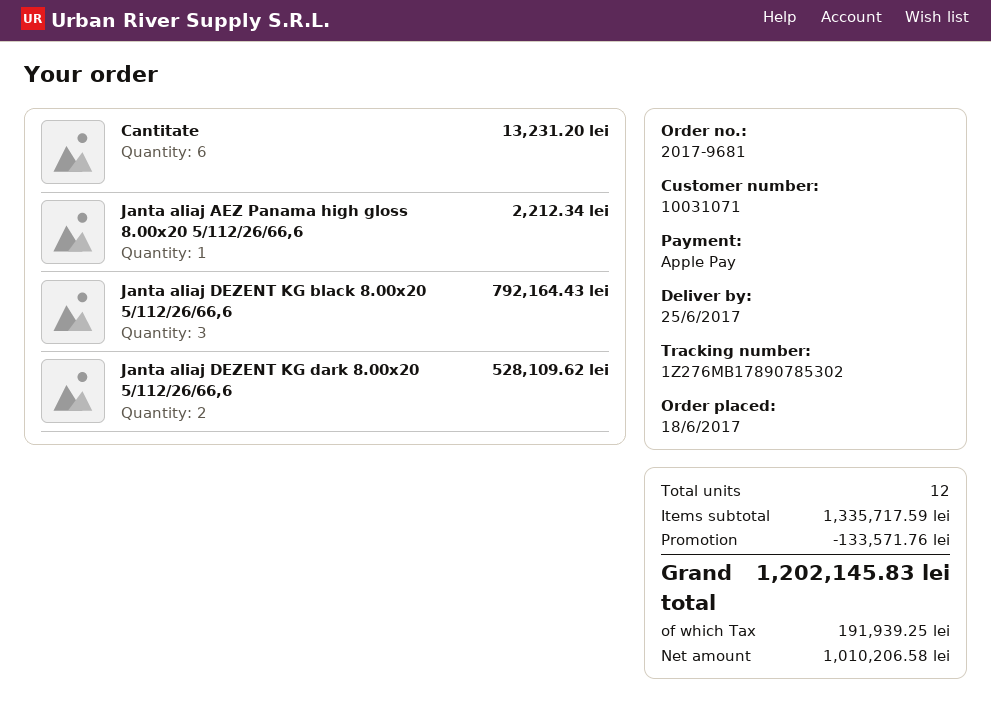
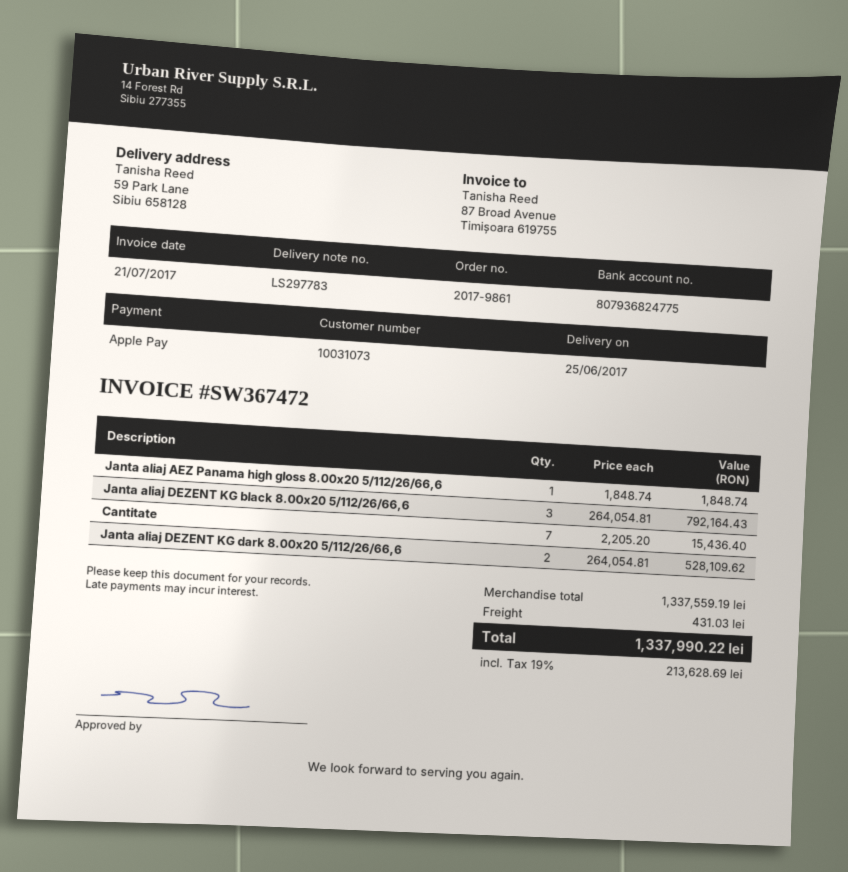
order number: 2017-9681 -> 2017-9861
customer number: 10031071 -> 10031073
Cantitate: 6 for 13231.20 -> 7 for 15436.40
Janta aliaj AEZ Panama high gloss 8.00x20 5/112/26/66,6: 1 for 2212.34 -> 1 for 1848.74
subtotal: 1335717.59 -> 1337559.19
discount: 133571.76 -> none
shipping: none -> 431.03
tax: 191939.25 -> 213628.69
total: 1202145.83 -> 1337990.22

